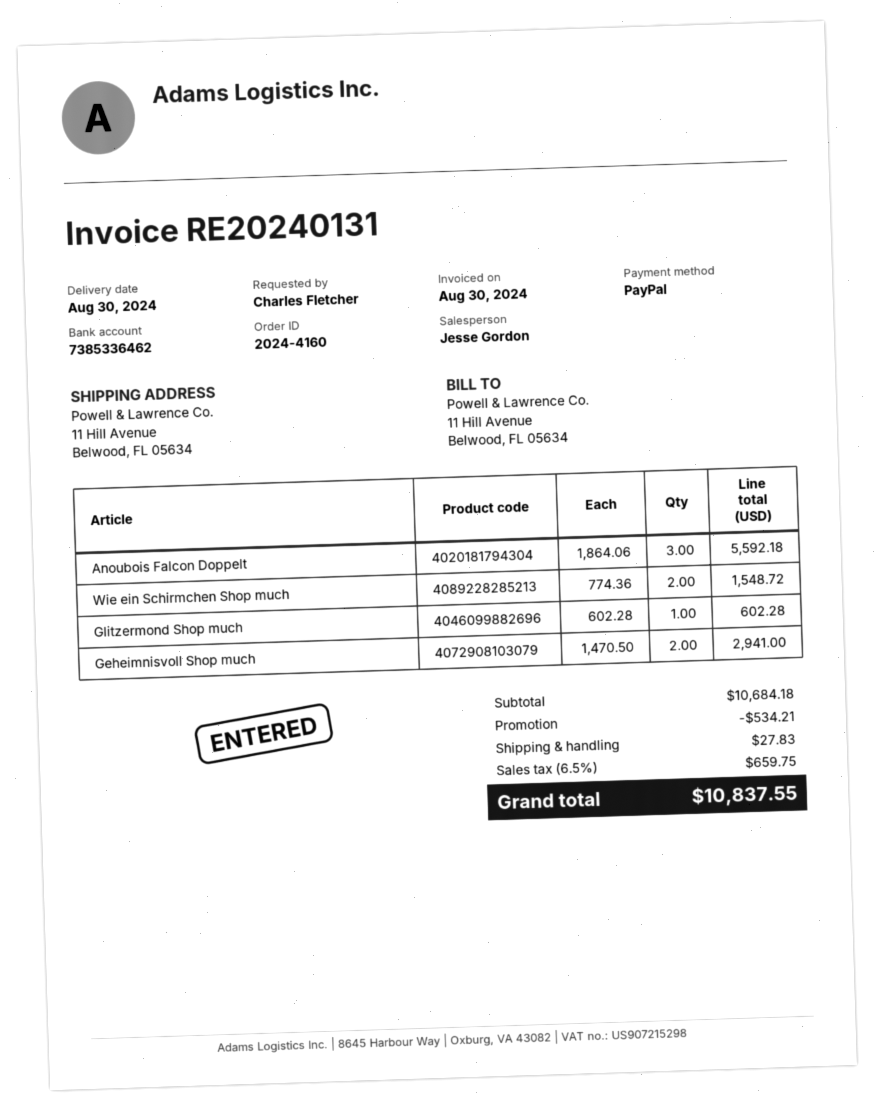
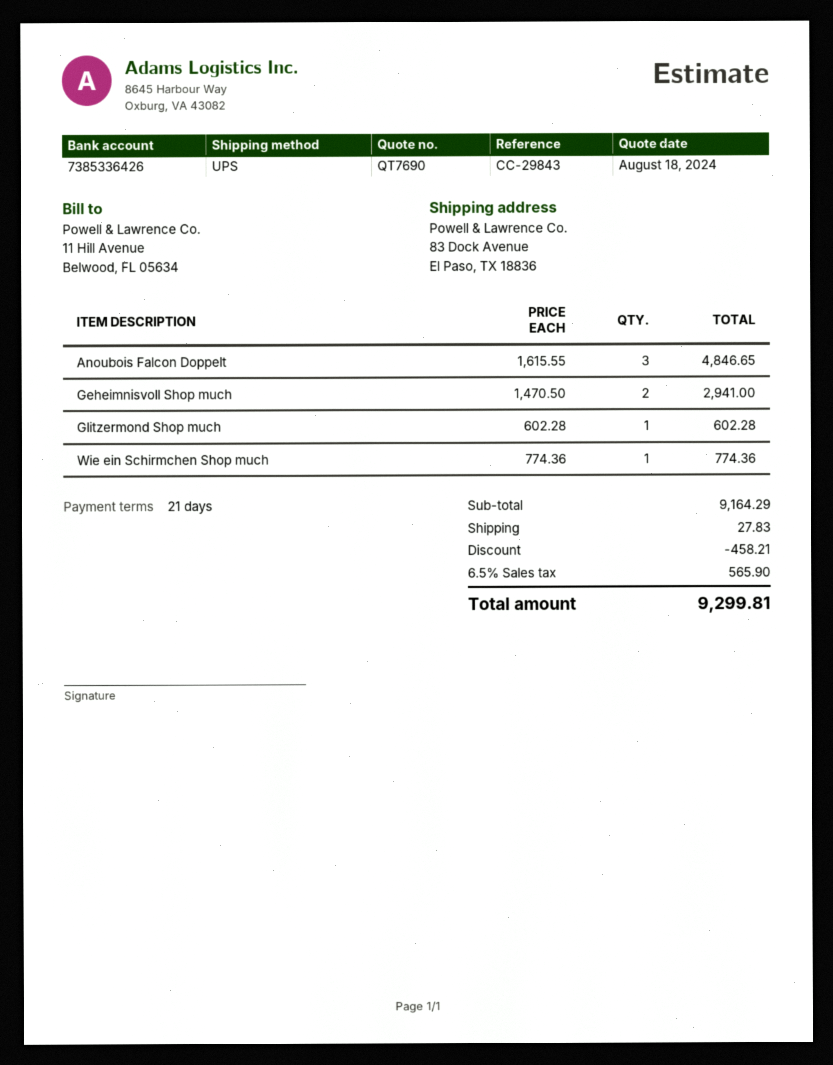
bank account: 7385336462 -> 7385336426
ship to: 11 Hill Avenue, Belwood, FL 05634 -> 83 Dock Avenue, El Paso, TX 18836
Anoubois Falcon Doppelt: 3 x 1864.06 = 5592.18 -> 3 x 1615.55 = 4846.65
Wie ein Schirmchen Shop much: 2 x 774.36 = 1548.72 -> 1 x 774.36 = 774.36
subtotal: 10684.18 -> 9164.29
discount: 534.21 -> 458.21
tax: 6.5% = 659.75 -> 6.5% = 565.90
total: 10837.55 -> 9299.81

